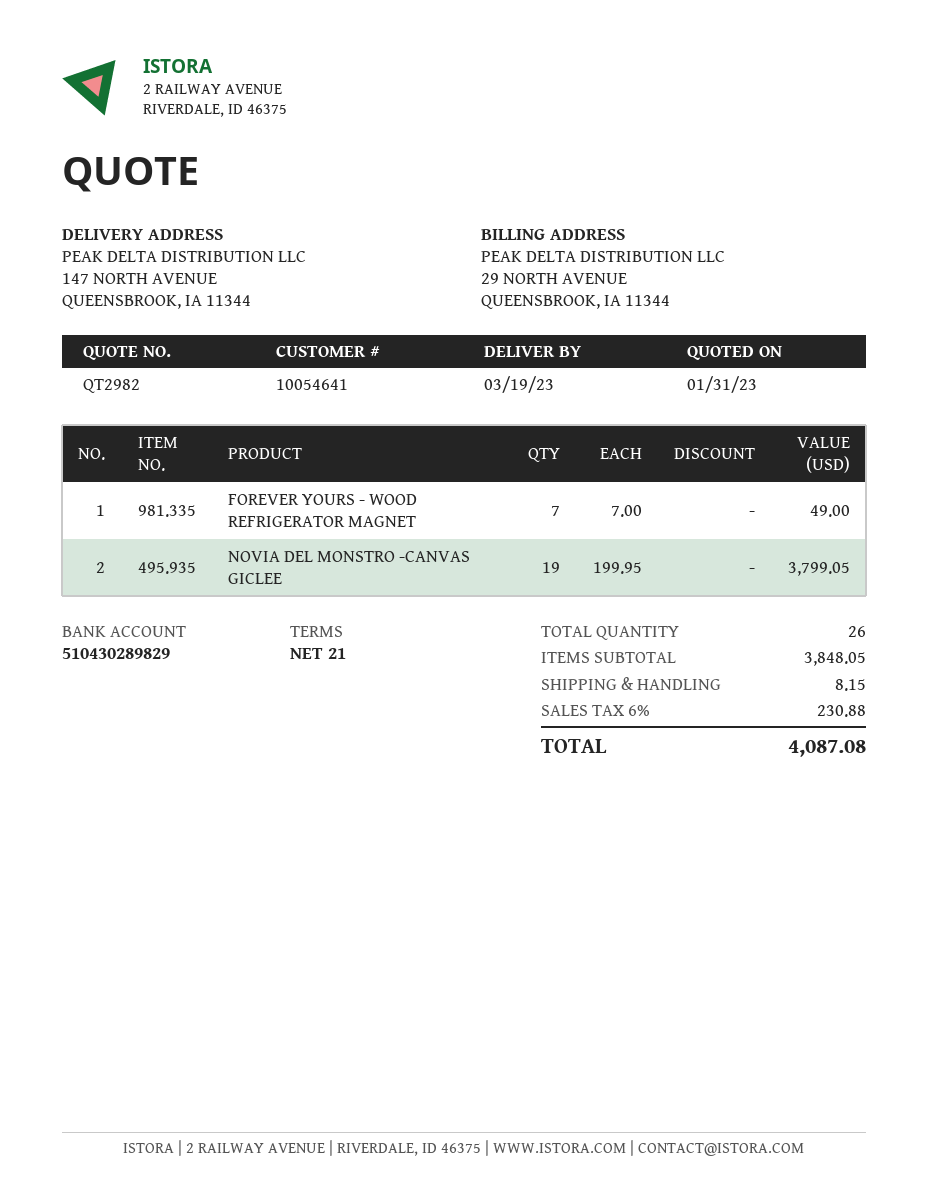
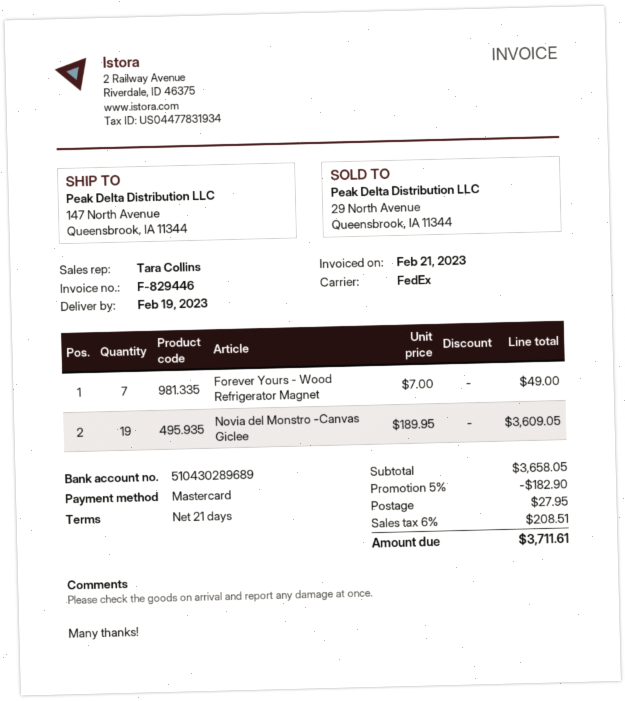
delivery date: 2023-03-19 -> 2023-02-19
bank account: 510430289829 -> 510430289689
NOVIA DEL MONSTRO -CANVAS GICLEE: 19 x 199.95 = 3799.05 -> 19 x 189.95 = 3609.05
subtotal: 3848.05 -> 3658.05
discount: none -> 5% = 182.90
shipping: 8.15 -> 27.95
tax: 6% = 230.88 -> 6% = 208.51
total: 4087.08 -> 3711.61

